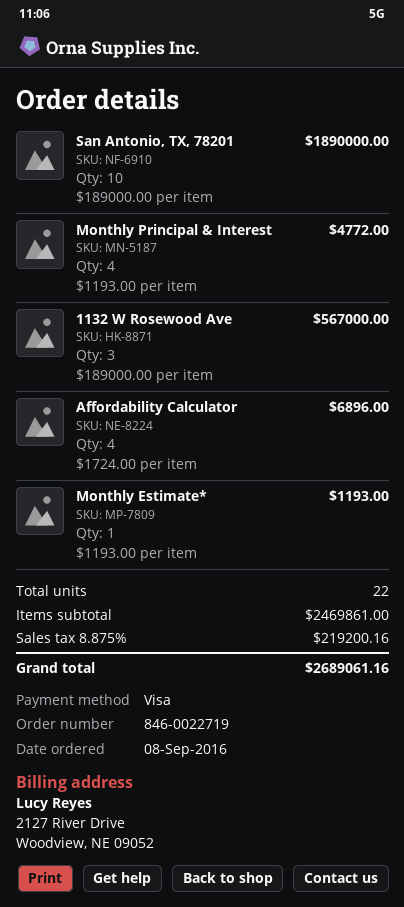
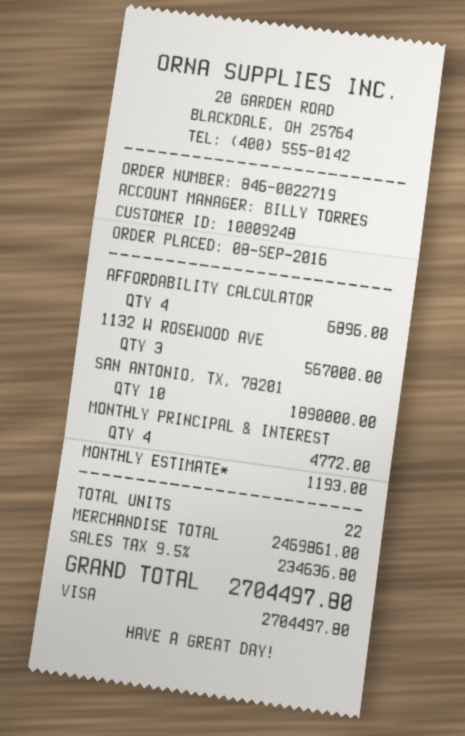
tax: 8.875% = 219200.16 -> 9.5% = 234636.80
total: 2689061.16 -> 2704497.80

